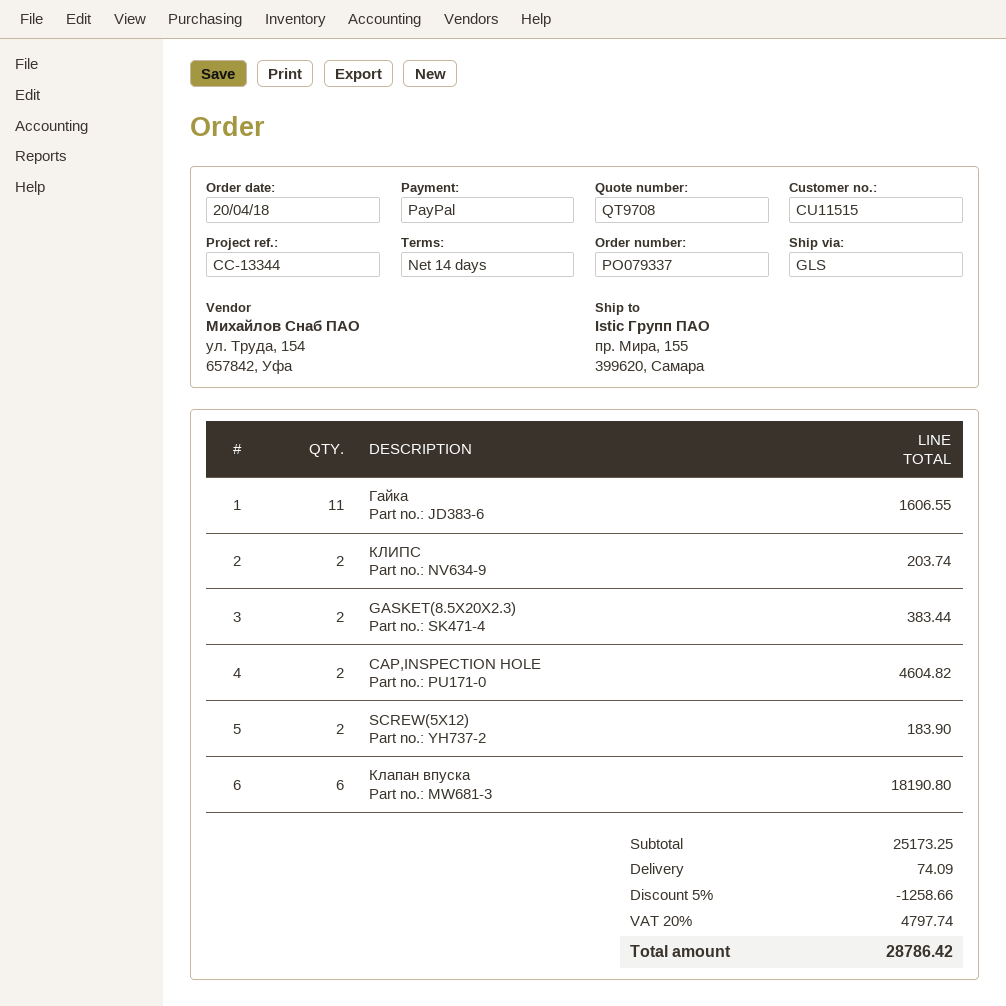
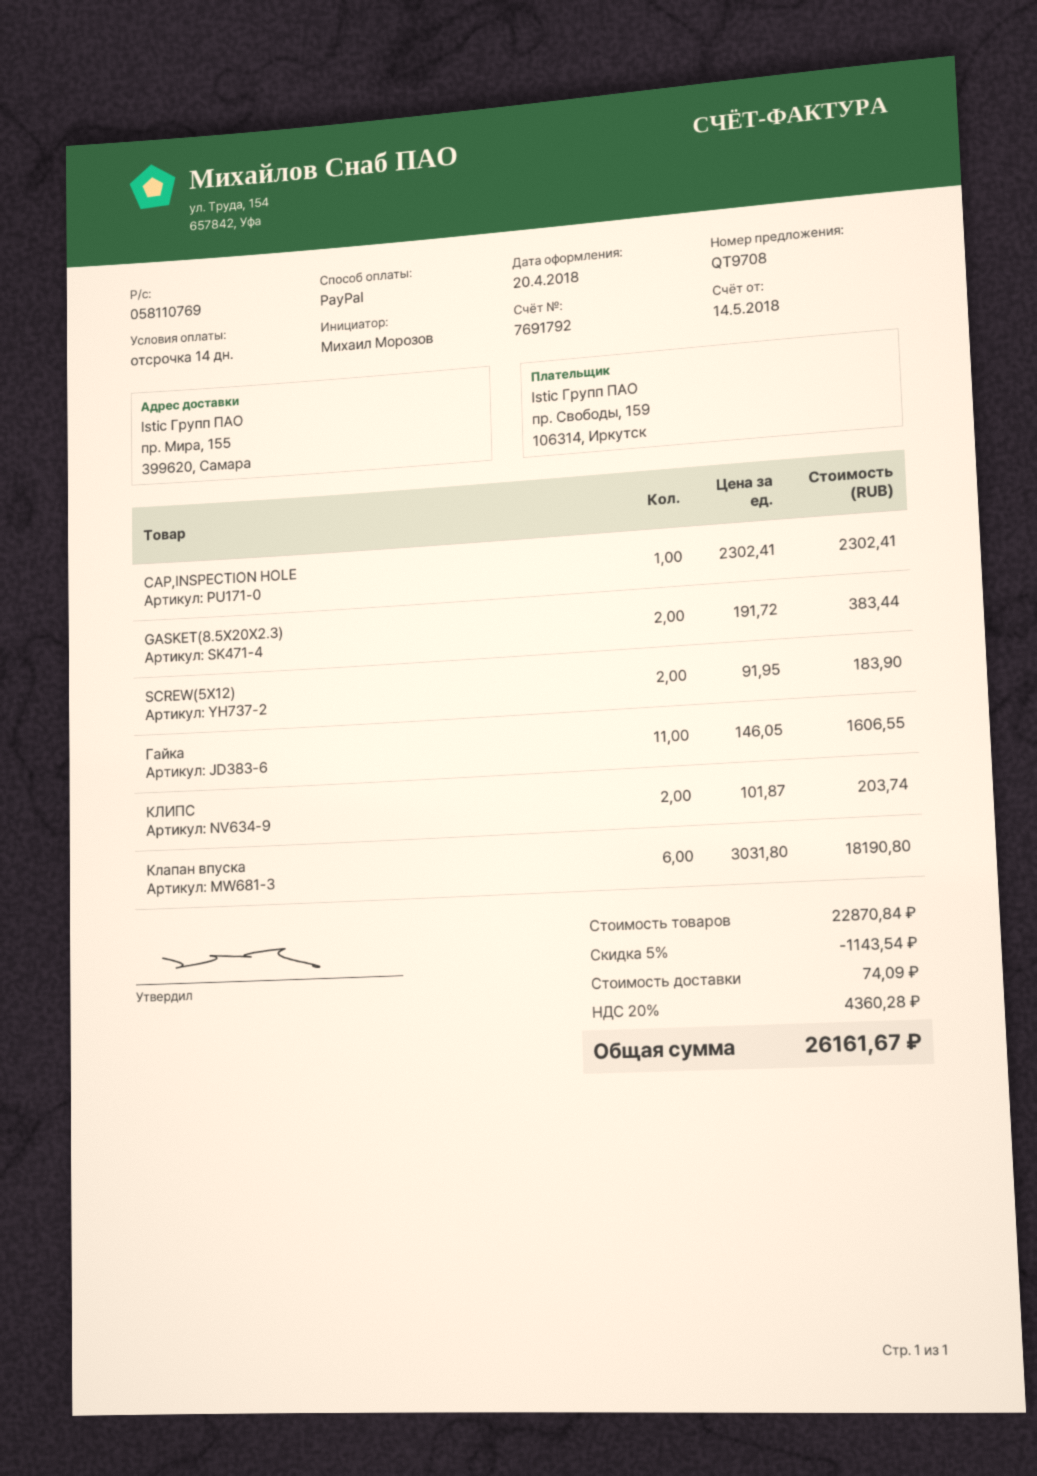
CAP,INSPECTION HOLE: 2 for 4604.82 -> 1 for 2302.41
subtotal: 25173.25 -> 22870.84
discount: 5% = 1258.66 -> 5% = 1143.54
tax: 20% = 4797.74 -> 20% = 4360.28
total: 28786.42 -> 26161.67

